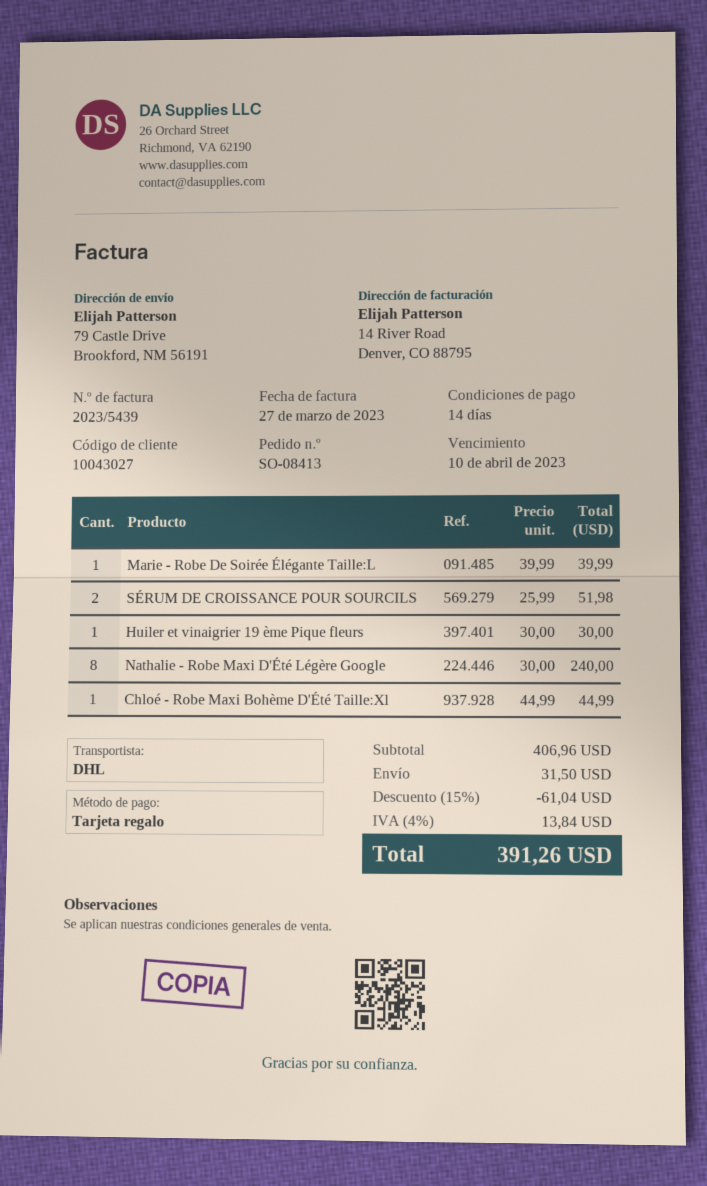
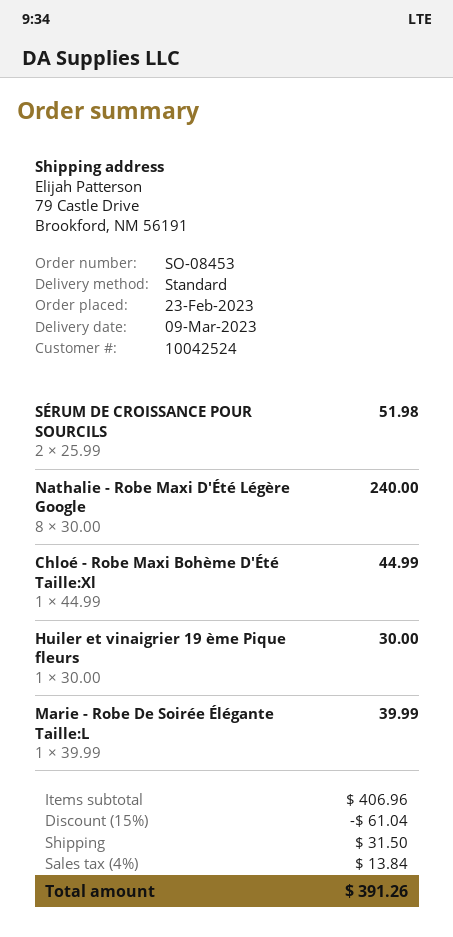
order number: SO-08413 -> SO-08453
customer number: 10043027 -> 10042524
shipping method: DHL -> standard

